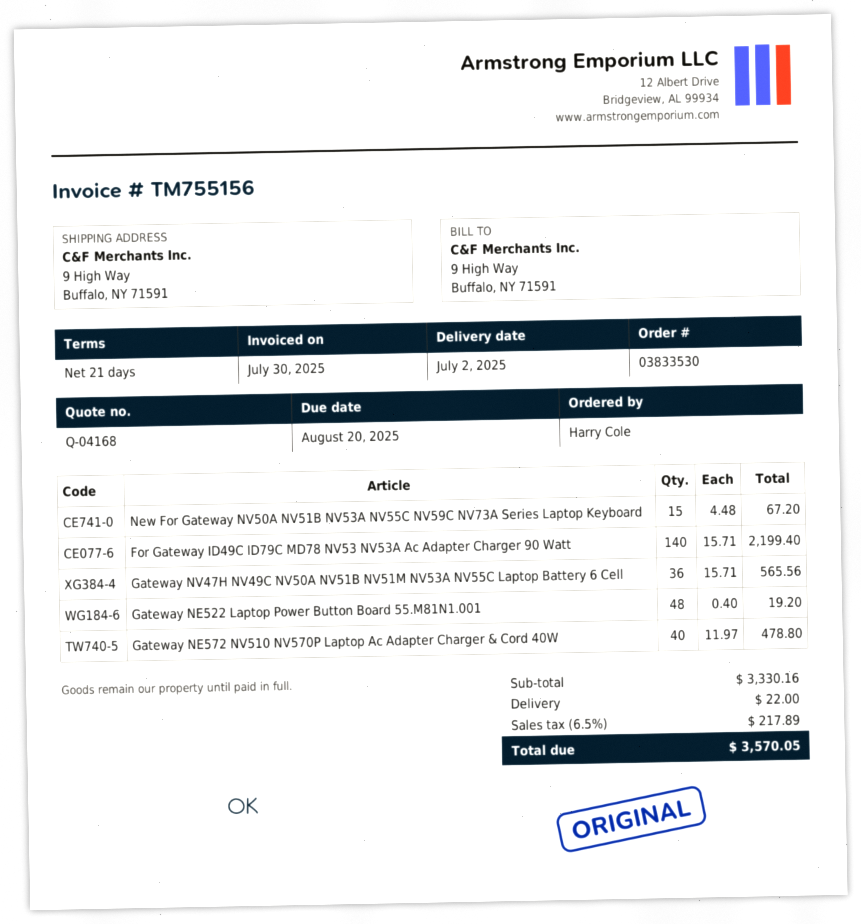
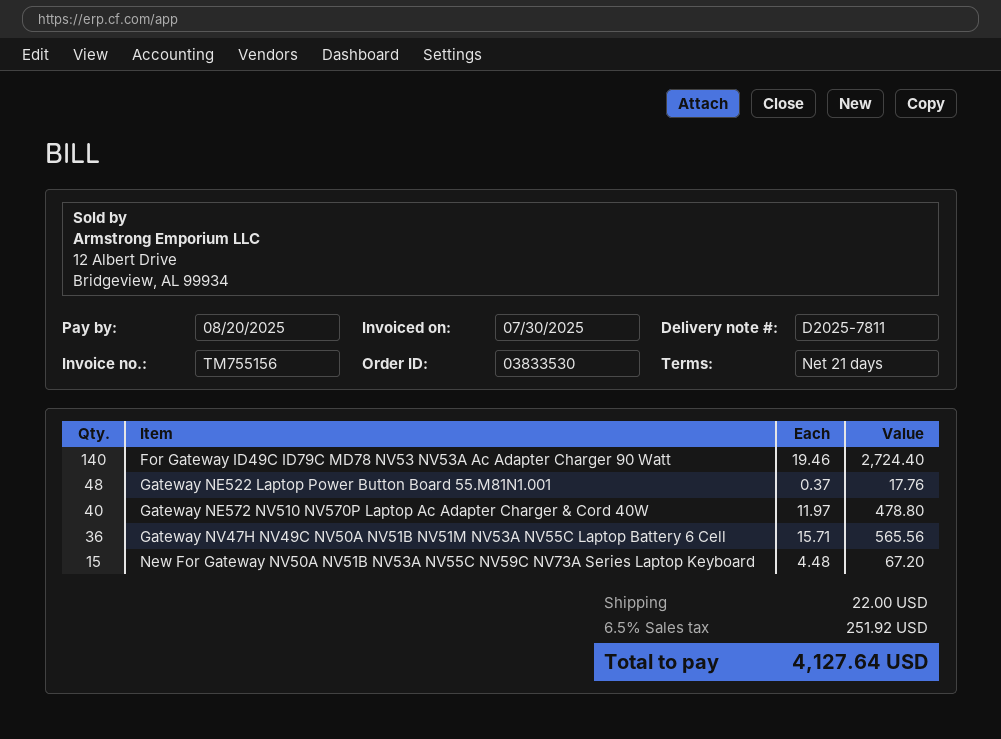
For Gateway ID49C ID79C MD78 NV53 NV53A Ac Adapter Charger 90 Watt: 140 x 15.71 = 2199.40 -> 140 x 19.46 = 2724.40
Gateway NE522 Laptop Power Button Board 55.M81N1.001: 48 x 0.40 = 19.20 -> 48 x 0.37 = 17.76
tax: 6.5% = 217.89 -> 6.5% = 251.92
total: 3570.05 -> 4127.64

